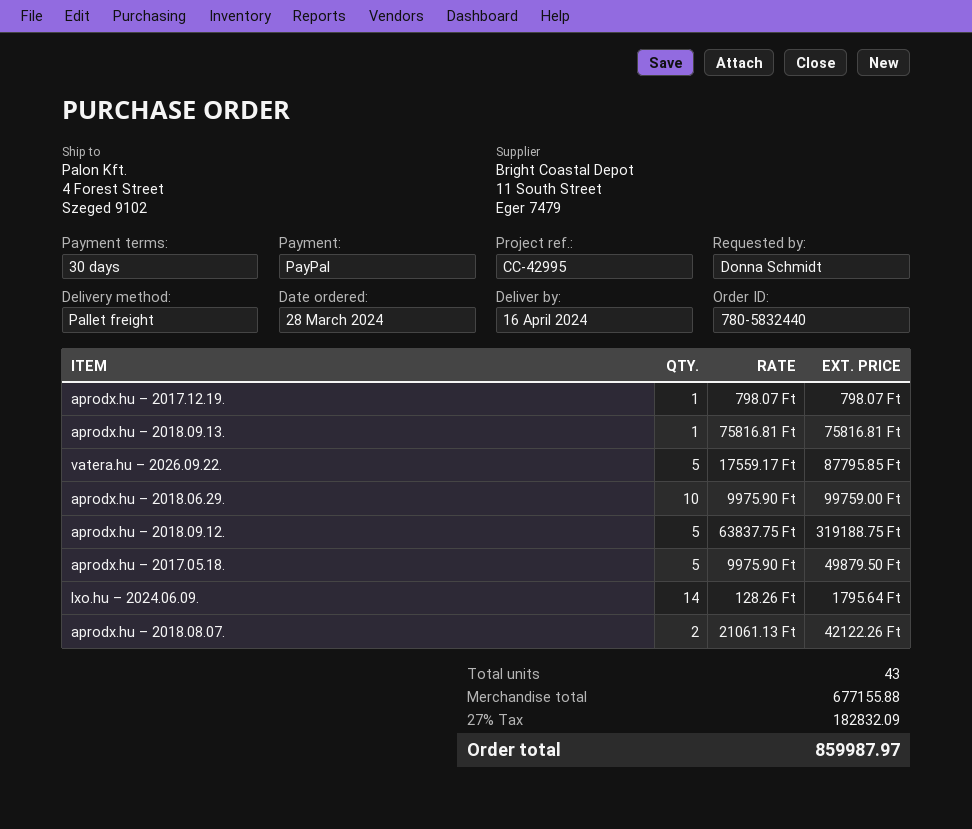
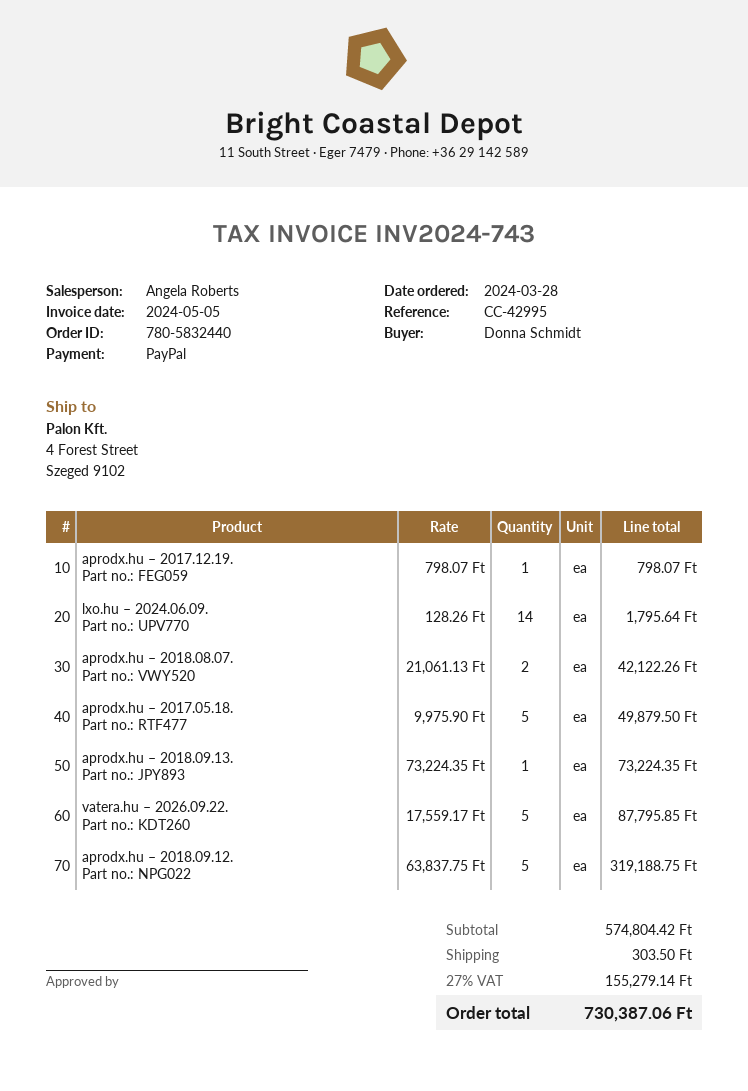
aprodx.hu – 2018.09.13.: 1 x 75816.81 = 75816.81 -> 1 x 73224.35 = 73224.35
aprodx.hu – 2018.06.29.: 10 x 9975.90 = 99759.00 -> none
subtotal: 677155.88 -> 574804.42
shipping: none -> 303.50
tax: 27% = 182832.09 -> 27% = 155279.14
total: 859987.97 -> 730387.06

